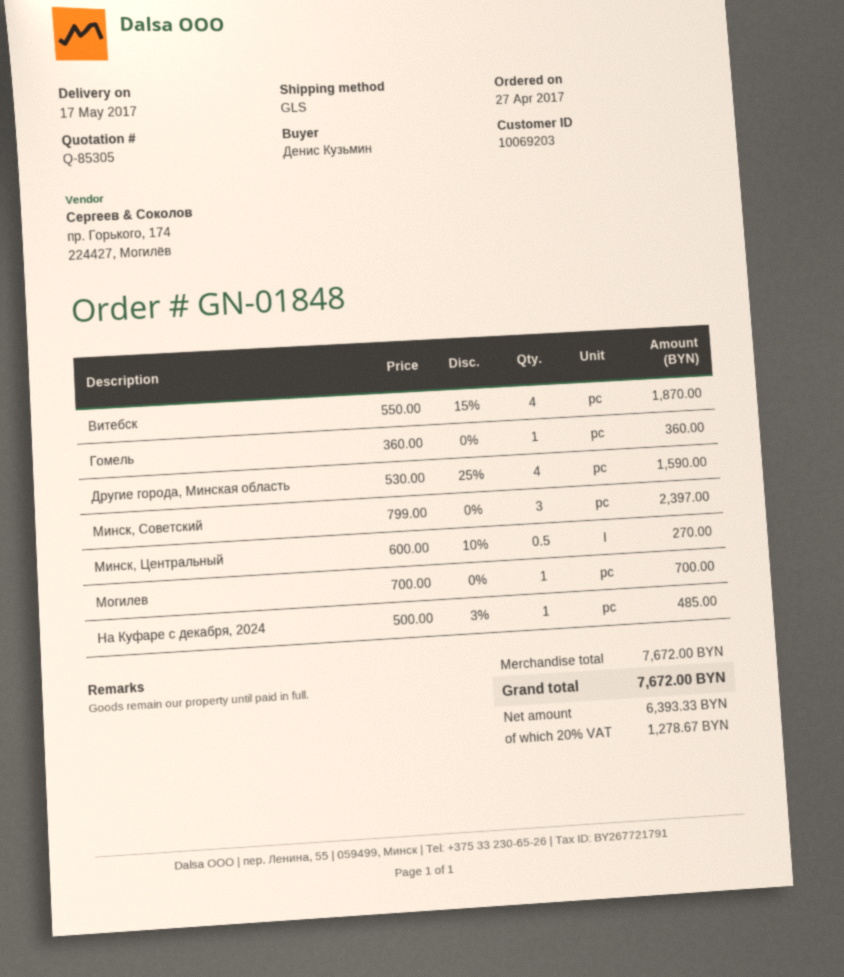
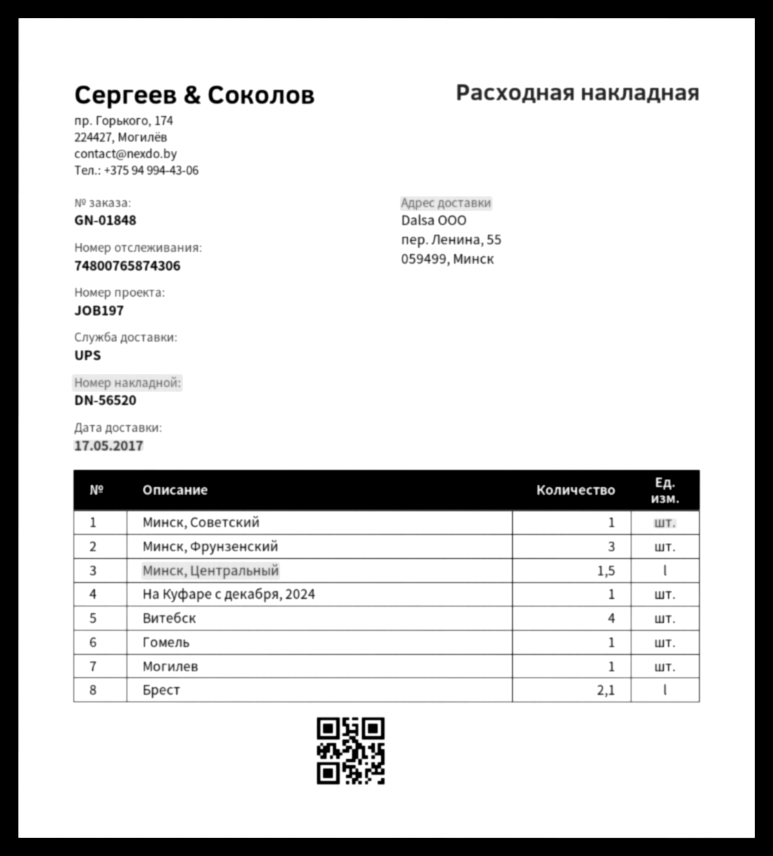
shipping method: GLS -> UPS
Другие города, Минская область: 4 -> none
Минск, Советский: 3 -> 1
Минск, Центральный: 0.5 -> 1.5
Минск, Фрунзенский: none -> 3
Брест: none -> 2.1

